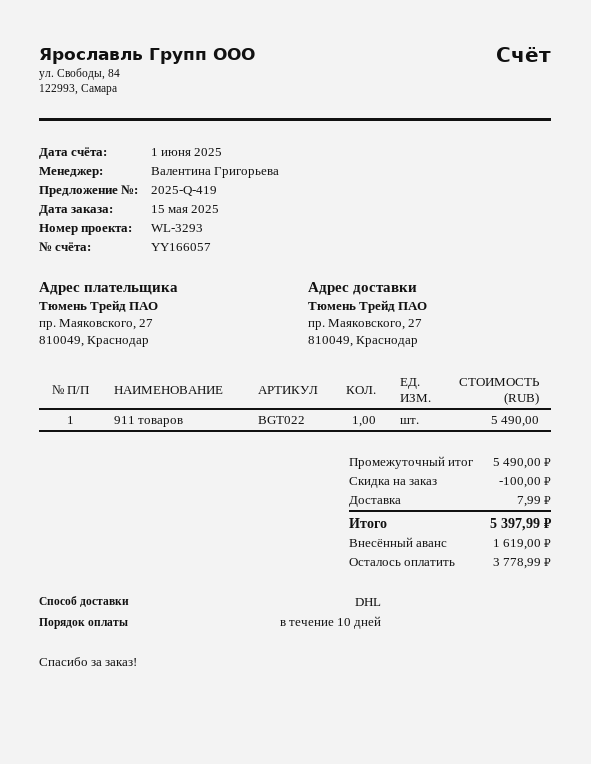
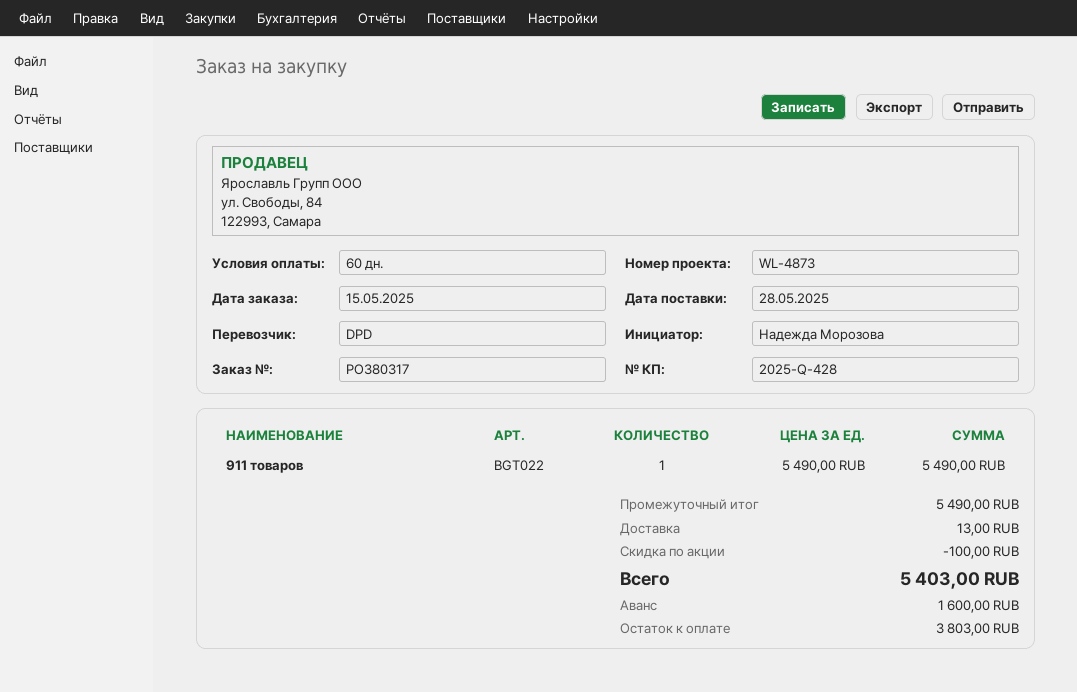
quote number: 2025-Q-419 -> 2025-Q-428
payment terms: 10 days -> 60 days
reference: WL-3293 -> WL-4873
shipping method: DHL -> DPD
shipping: 7.99 -> 13.00
total: 5397.99 -> 5403.00
deposit: 1619.00 -> 1600.00
balance: 3778.99 -> 3803.00

